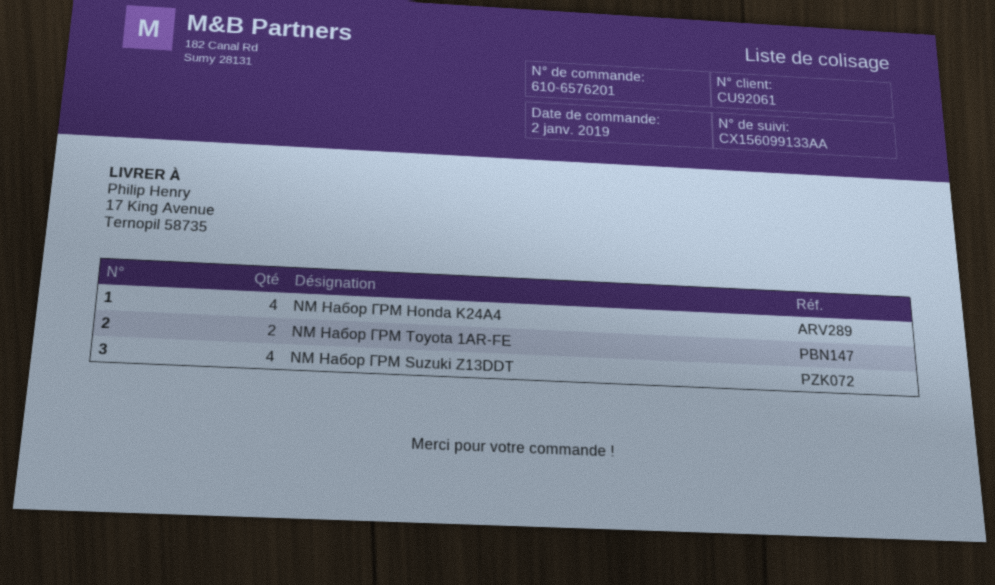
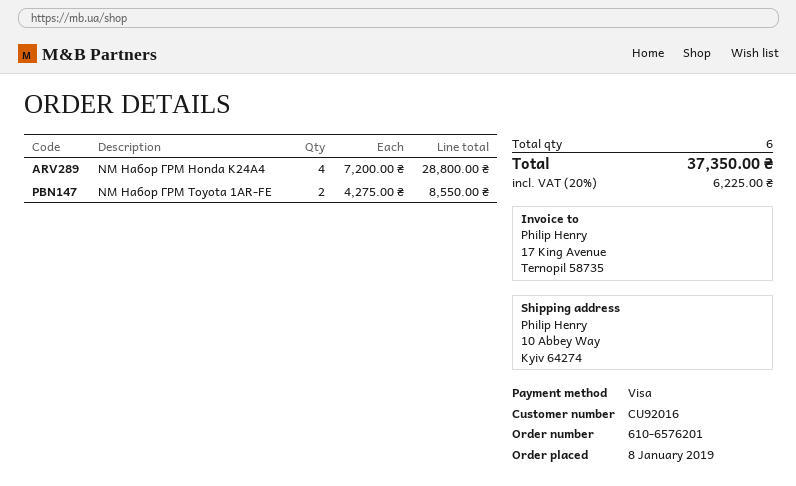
order date: 2019-01-02 -> 2019-01-08
customer number: CU92061 -> CU92016
ship to: 17 King Avenue, Ternopil 58735 -> 10 Abbey Way, Kyiv 64274
NM Набор ГРМ Suzuki Z13DDT: 4 -> none

